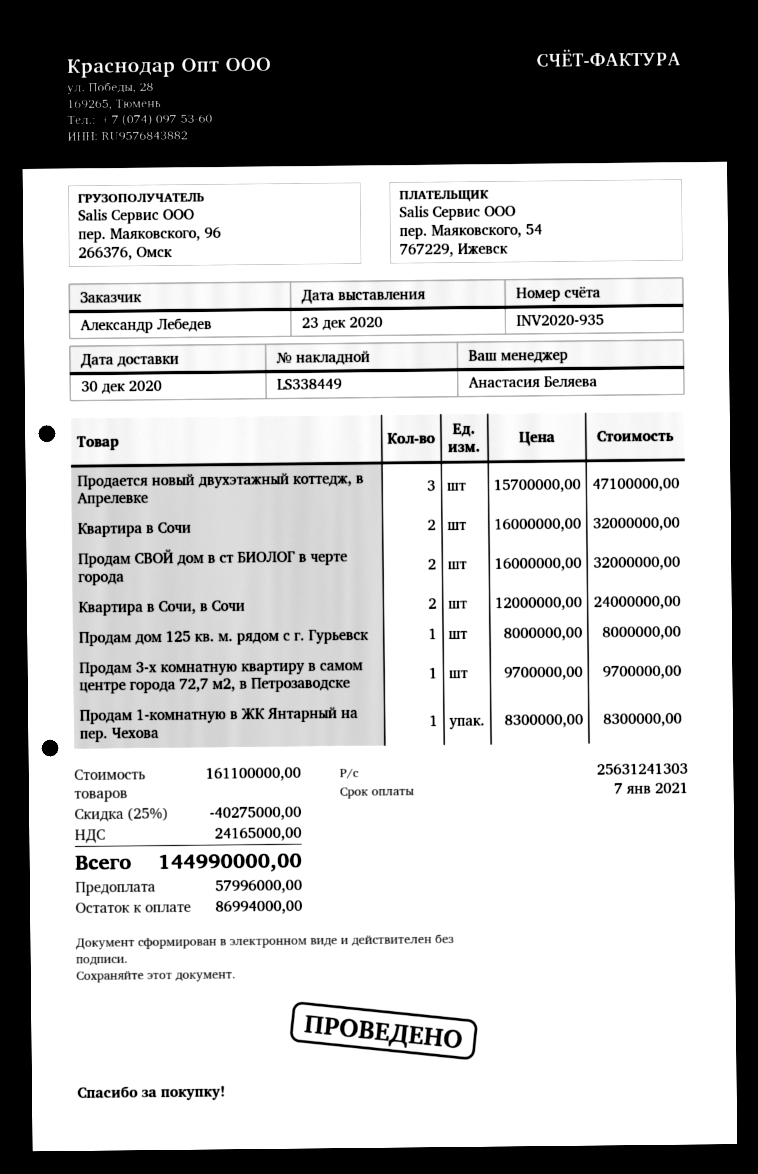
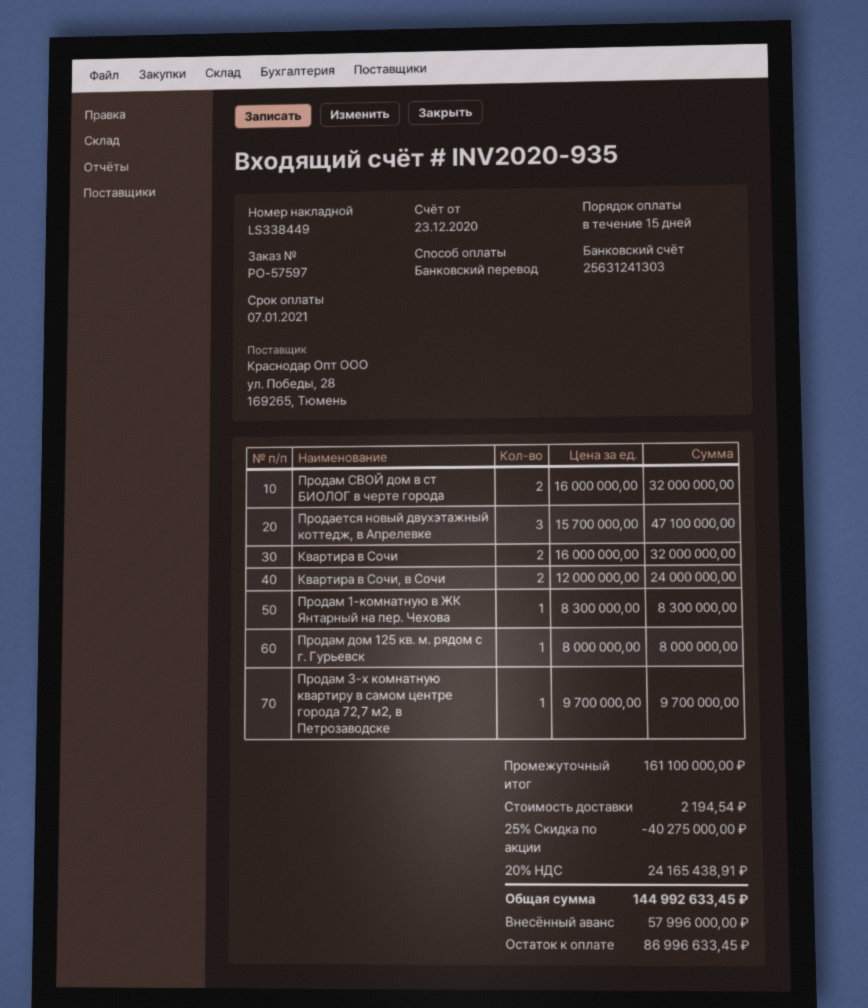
shipping: none -> 2194.54
tax: 24165000.00 -> 24165438.91
total: 144990000.00 -> 144992633.45
balance: 86994000.00 -> 86996633.45

